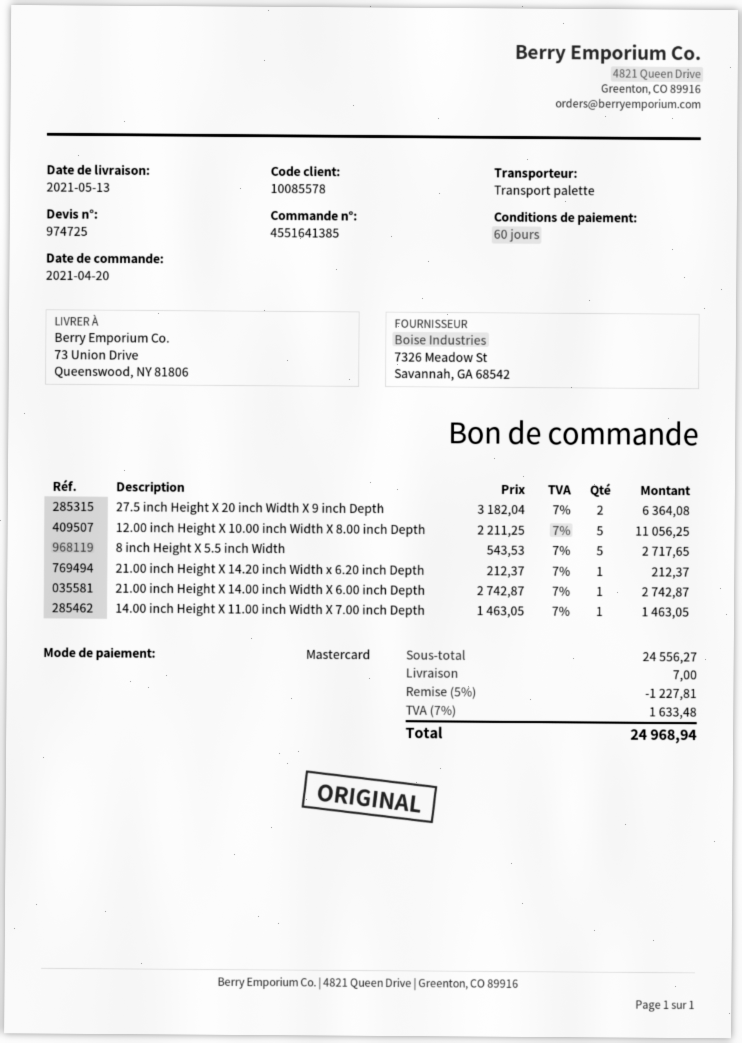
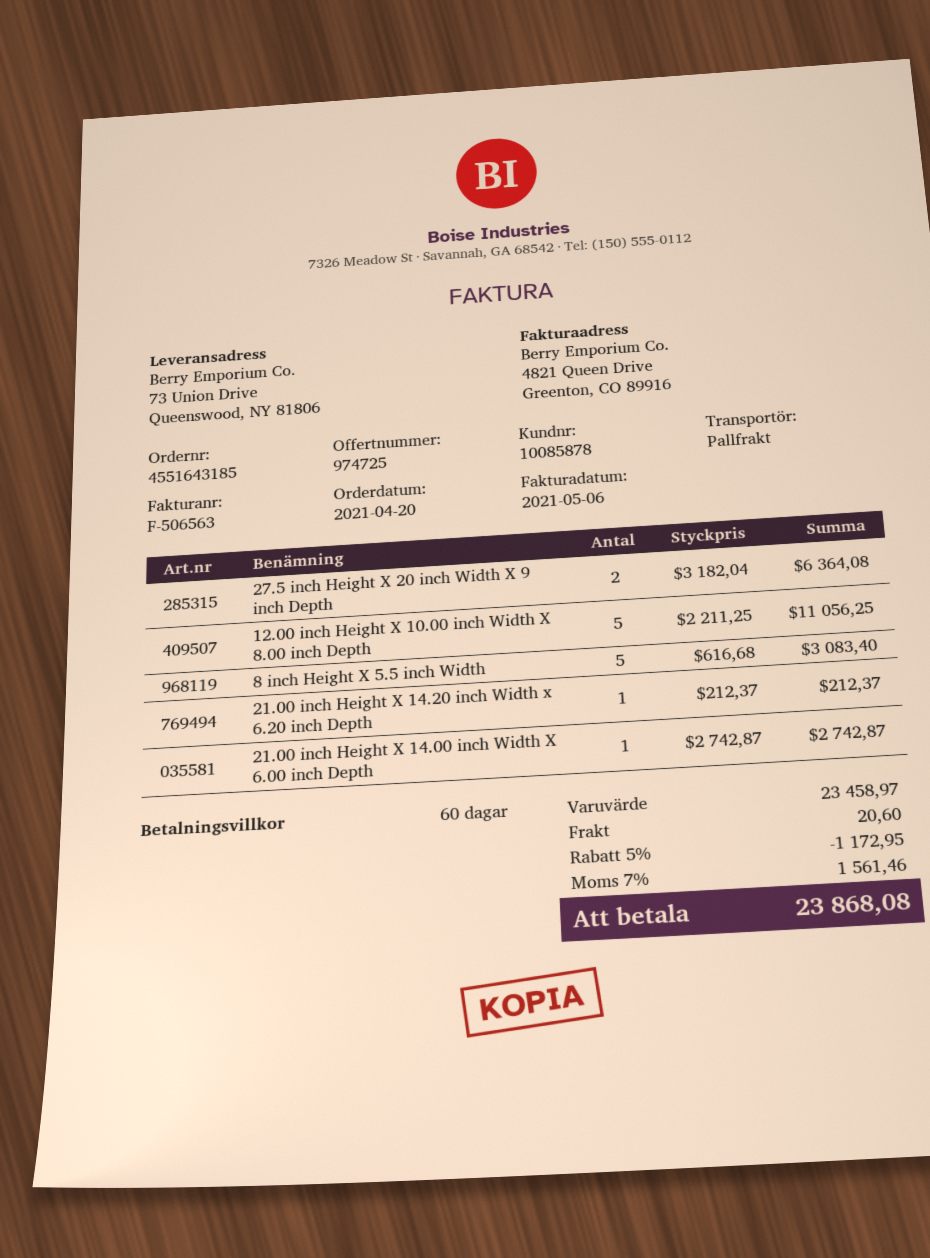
order number: 4551641385 -> 4551643185
customer number: 10085578 -> 10085878
8 inch Height X 5.5 inch Width: 5 x 543.53 = 2717.65 -> 5 x 616.68 = 3083.40
14.00 inch Height X 11.00 inch Width X 7.00 inch Depth: 1 x 1463.05 = 1463.05 -> none
subtotal: 24556.27 -> 23458.97
discount: 5% = 1227.81 -> 5% = 1172.95
shipping: 7.00 -> 20.60
tax: 7% = 1633.48 -> 7% = 1561.46
total: 24968.94 -> 23868.08

